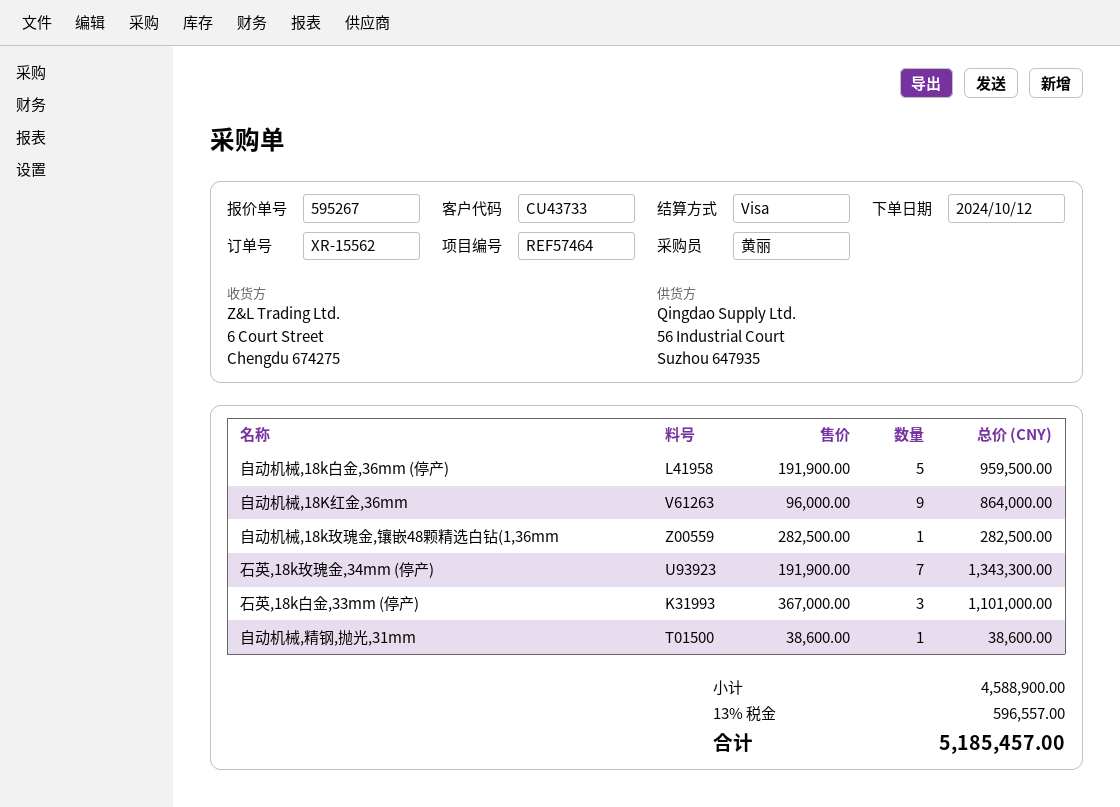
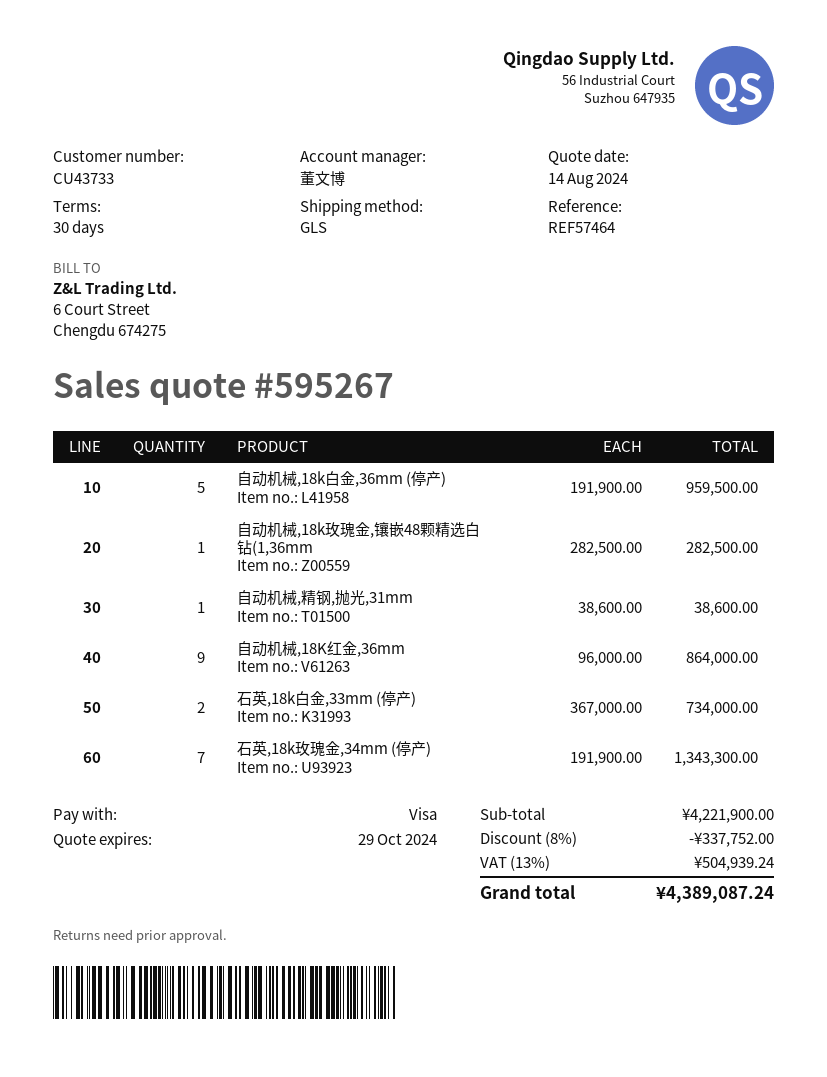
石英,18k白金,33mm (停产): 3 x 367000.00 = 1101000.00 -> 2 x 367000.00 = 734000.00
subtotal: 4588900.00 -> 4221900.00
discount: none -> 8% = 337752.00
tax: 13% = 596557.00 -> 13% = 504939.24
total: 5185457.00 -> 4389087.24

